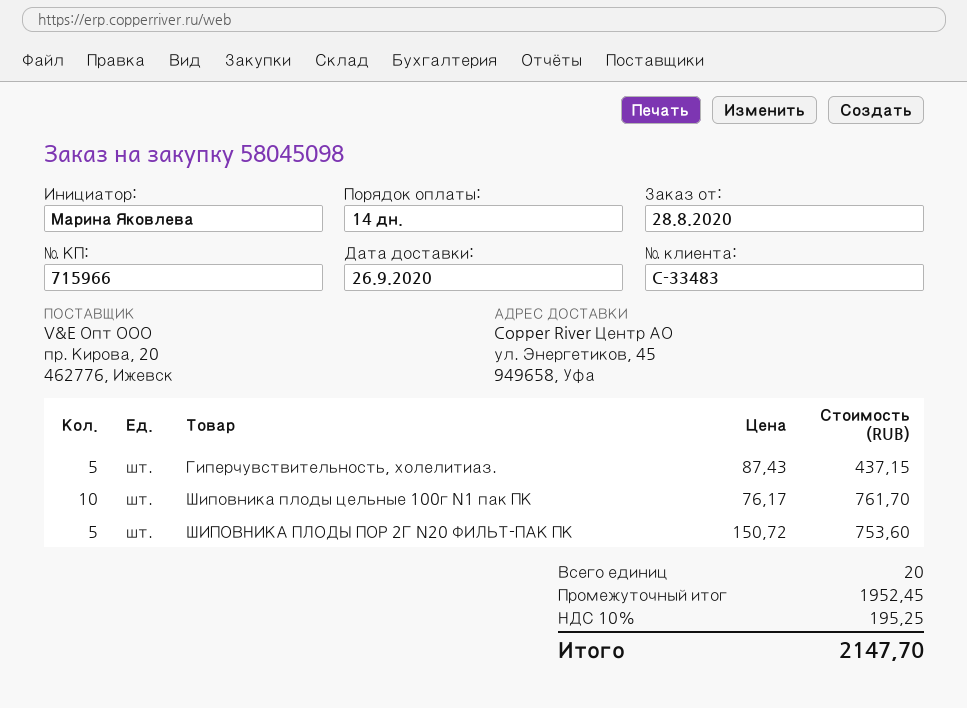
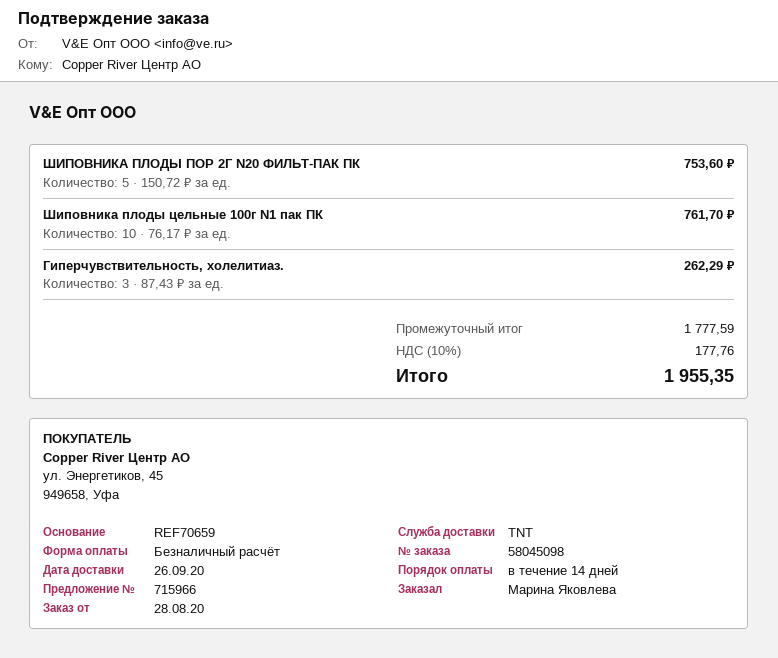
Гиперчувствительность, холелитиаз.: 5 x 87.43 = 437.15 -> 3 x 87.43 = 262.29
subtotal: 1952.45 -> 1777.59
tax: 10% = 195.25 -> 10% = 177.76
total: 2147.70 -> 1955.35

